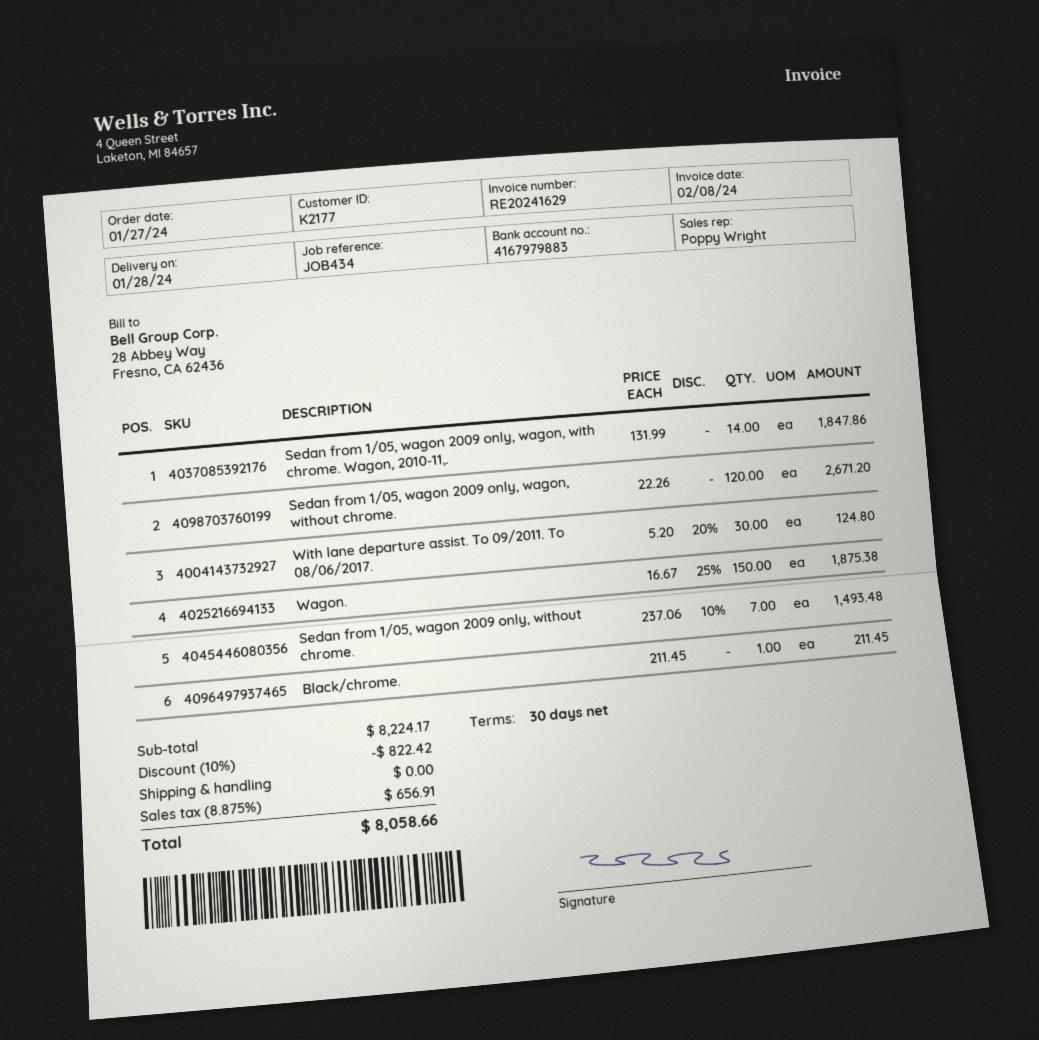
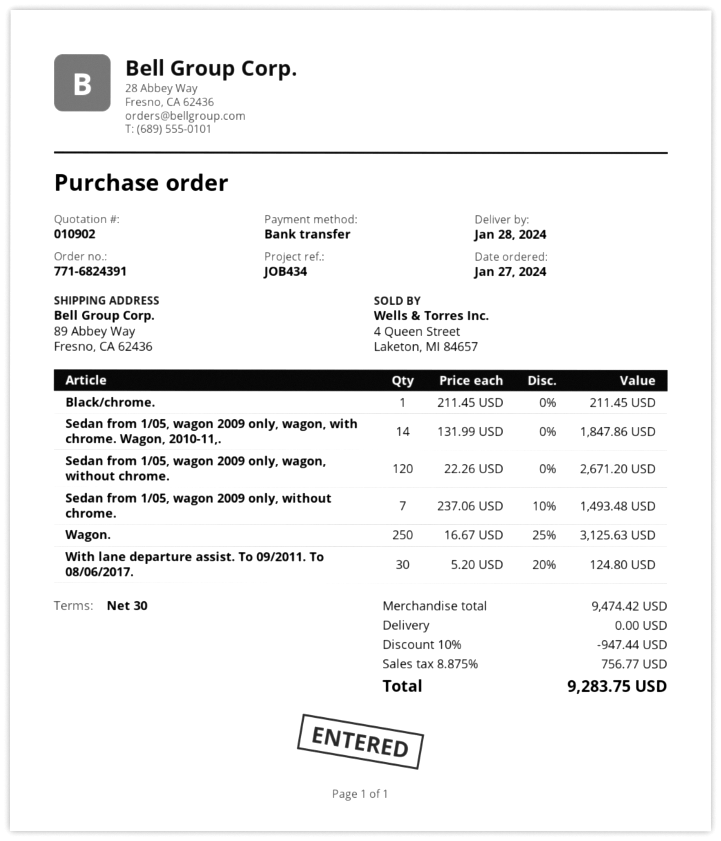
Wagon.: 150 x 16.67 - 25% = 1875.38 -> 250 x 16.67 - 25% = 3125.63
subtotal: 8224.17 -> 9474.42
discount: 10% = 822.42 -> 10% = 947.44
tax: 8.875% = 656.91 -> 8.875% = 756.77
total: 8058.66 -> 9283.75

